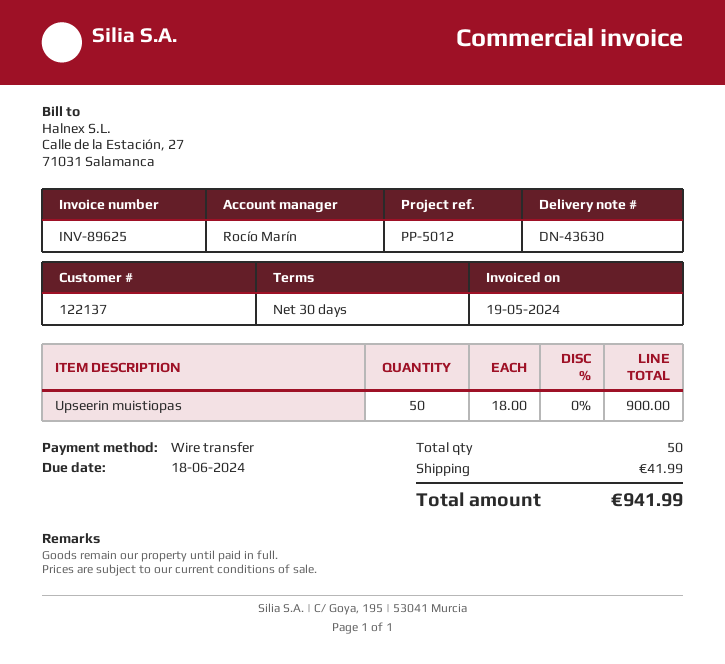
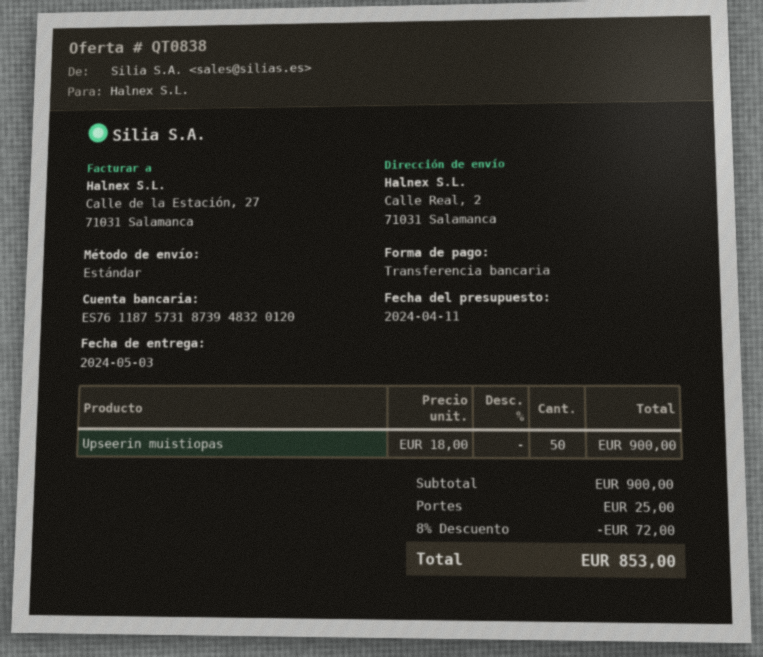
discount: none -> 8% = 72.00
shipping: 41.99 -> 25.00
total: 941.99 -> 853.00

